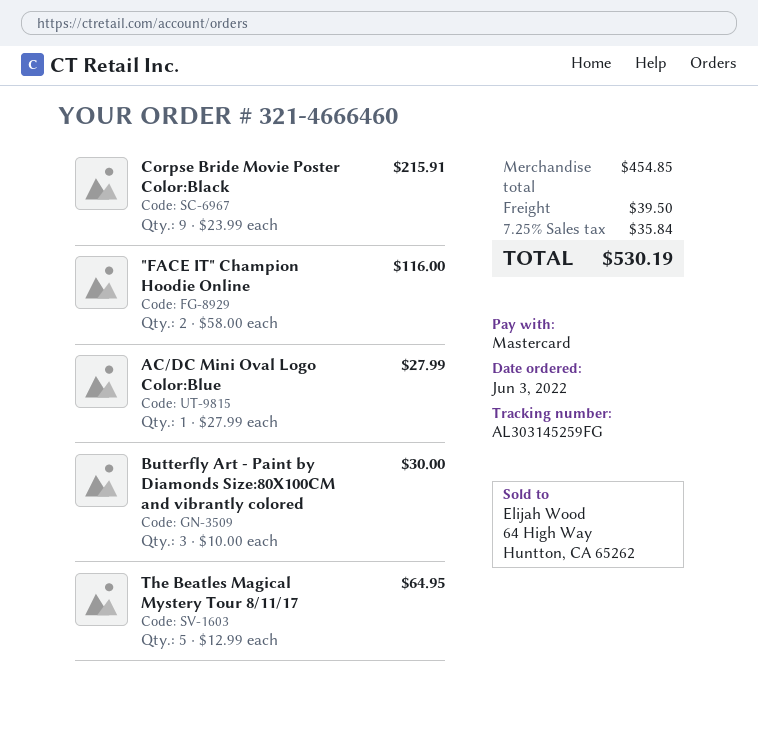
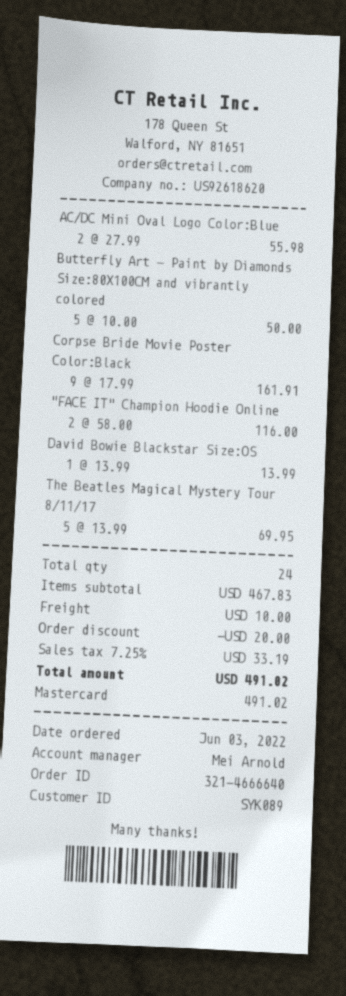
order number: 321-4666460 -> 321-4666640
Corpse Bride Movie Poster Color:Black: 9 x 23.99 = 215.91 -> 9 x 17.99 = 161.91
AC/DC Mini Oval Logo Color:Blue: 1 x 27.99 = 27.99 -> 2 x 27.99 = 55.98
Butterfly Art - Paint by Diamonds Size:80X100CM and vibrantly colored: 3 x 10.00 = 30.00 -> 5 x 10.00 = 50.00
The Beatles Magical Mystery Tour 8/11/17: 5 x 12.99 = 64.95 -> 5 x 13.99 = 69.95
David Bowie Blackstar Size:OS: none -> 1 x 13.99 = 13.99
subtotal: 454.85 -> 467.83
discount: none -> 20.00
shipping: 39.50 -> 10.00
tax: 7.25% = 35.84 -> 7.25% = 33.19
total: 530.19 -> 491.02

